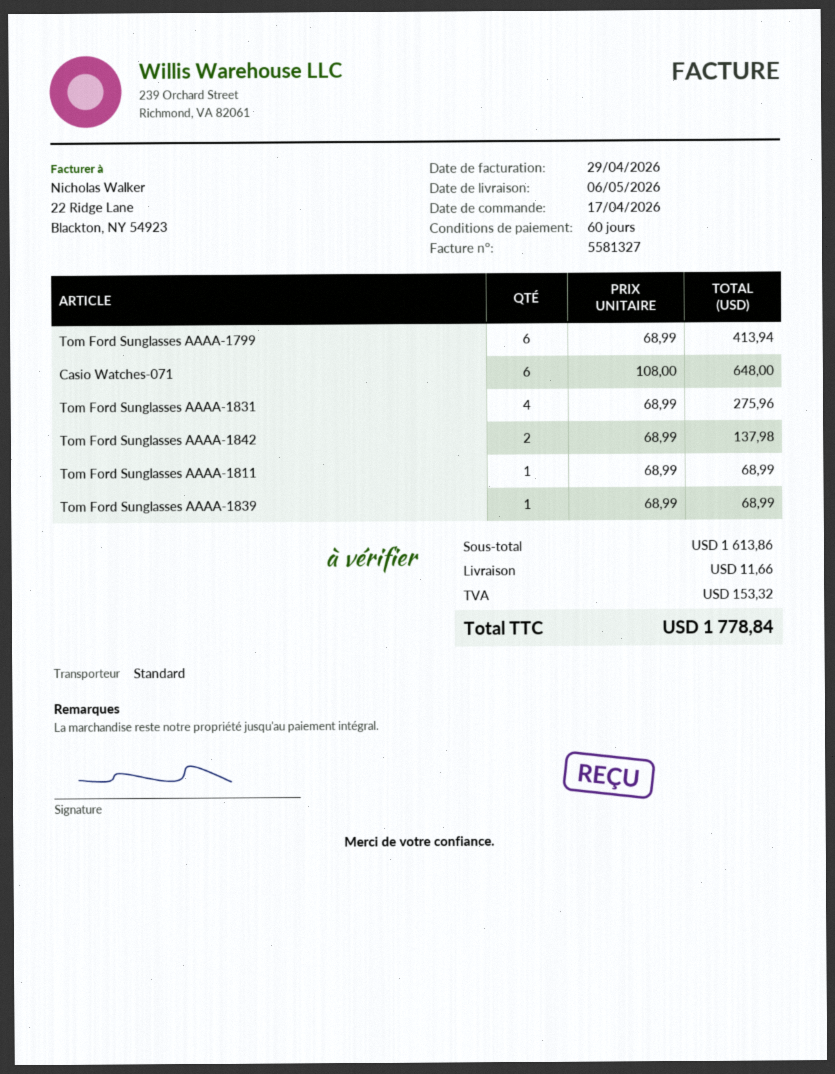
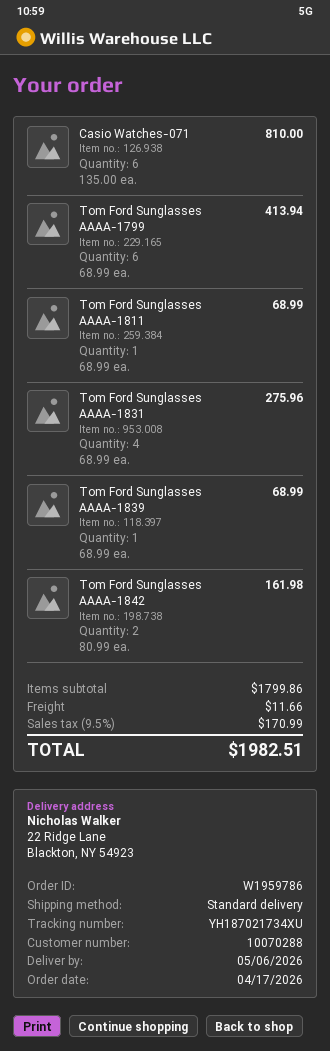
Casio Watches-071: 6 x 108.00 = 648.00 -> 6 x 135.00 = 810.00
Tom Ford Sunglasses AAAA-1842: 2 x 68.99 = 137.98 -> 2 x 80.99 = 161.98
subtotal: 1613.86 -> 1799.86
tax: 153.32 -> 170.99
total: 1778.84 -> 1982.51

